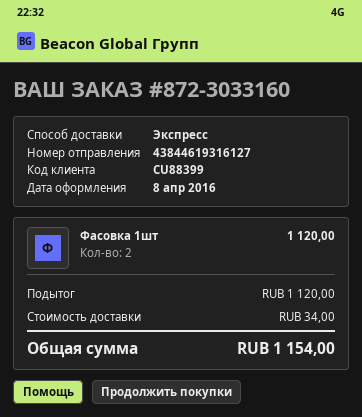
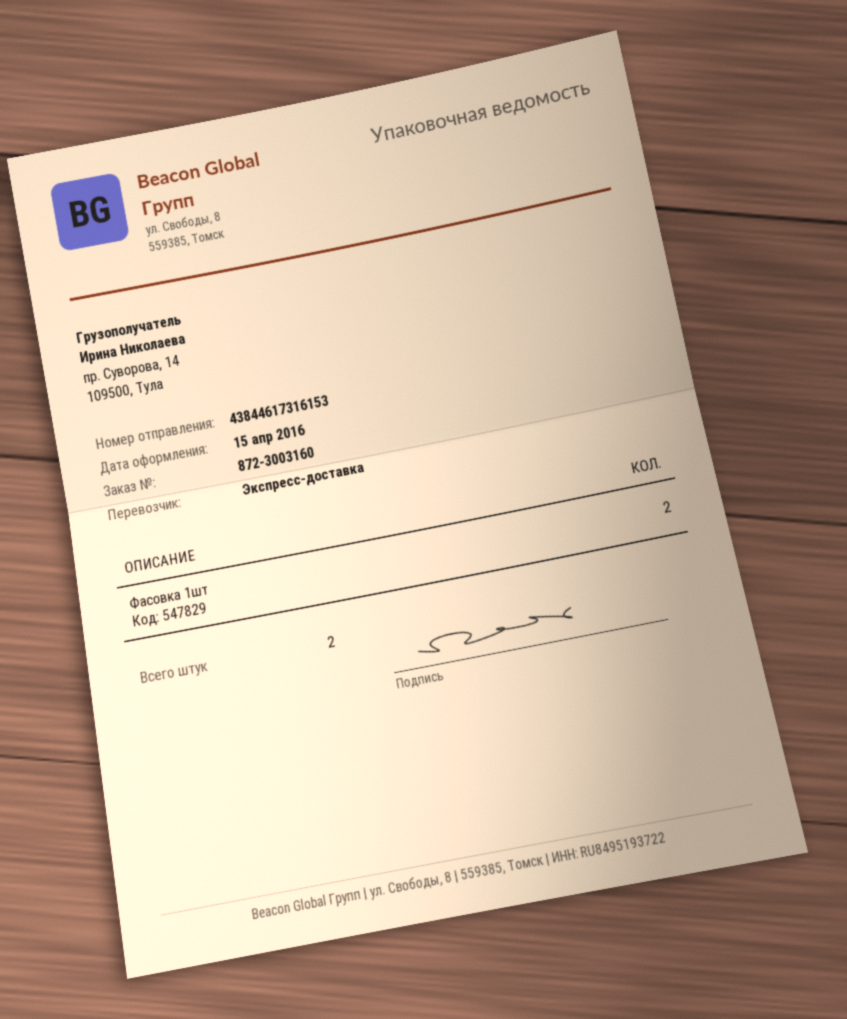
order number: 872-3033160 -> 872-3003160
order date: 2016-04-08 -> 2016-04-15
tracking number: 43844619316127 -> 43844617316153

